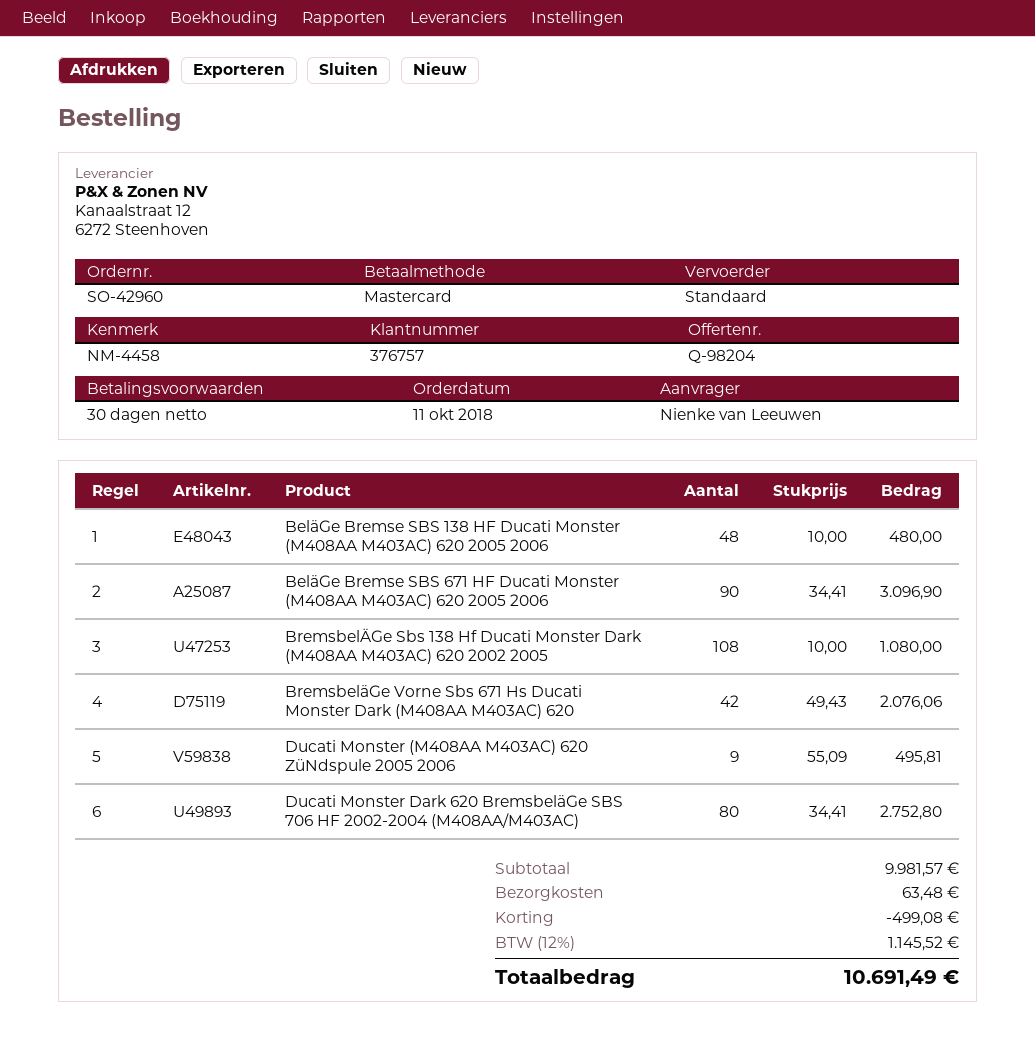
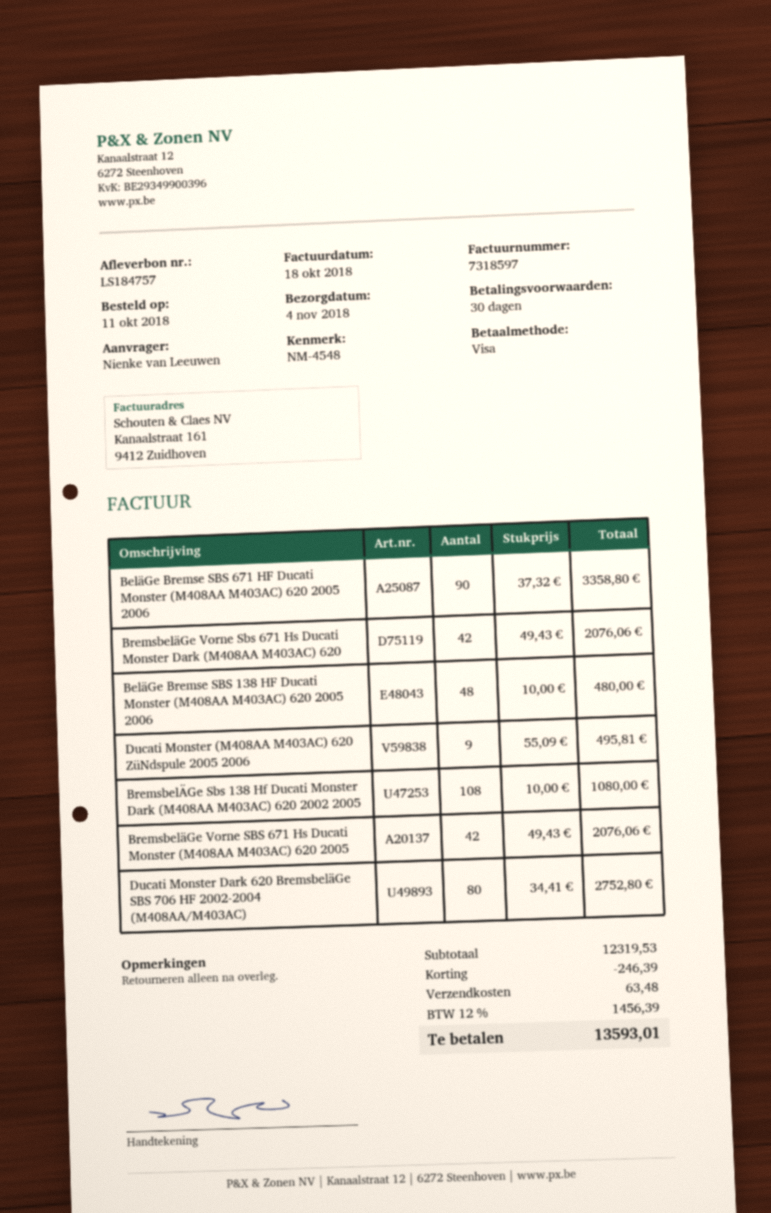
reference: NM-4458 -> NM-4548
payment method: Mastercard -> Visa
BeläGe Bremse SBS 671 HF Ducati Monster (M408AA M403AC) 620 2005 2006: 90 x 34.41 = 3096.90 -> 90 x 37.32 = 3358.80
BremsbeläGe Vorne SBS 671 Hs Ducati Monster (M408AA M403AC) 620 2005: none -> 42 x 49.43 = 2076.06
subtotal: 9981.57 -> 12319.53
discount: 499.08 -> 246.39
tax: 12% = 1145.52 -> 12% = 1456.39
total: 10691.49 -> 13593.01

